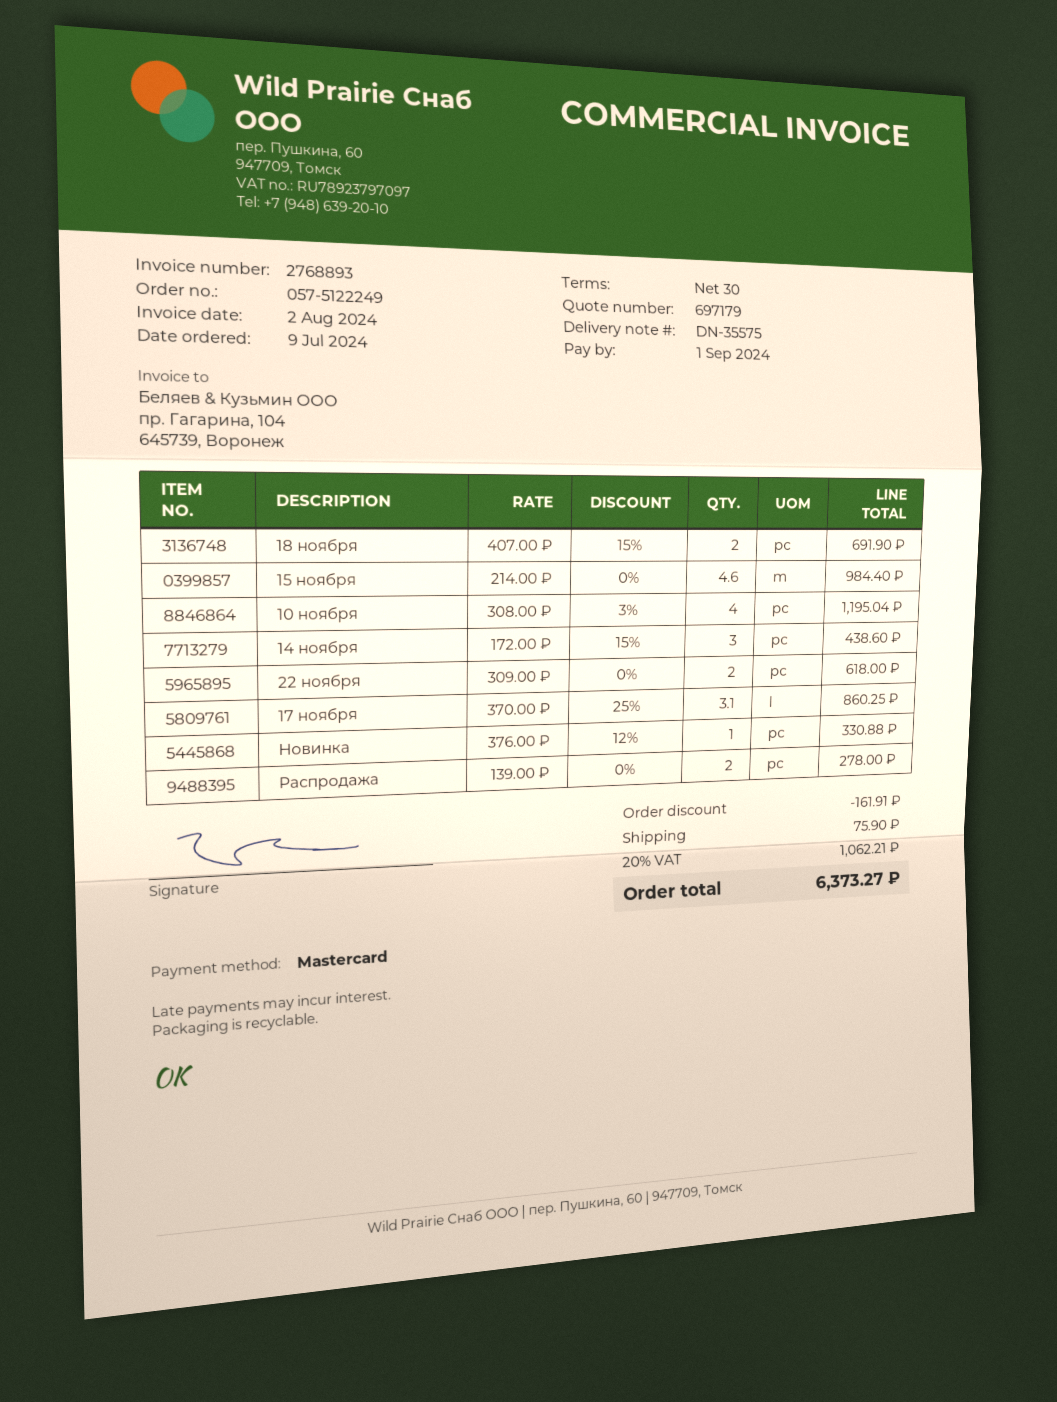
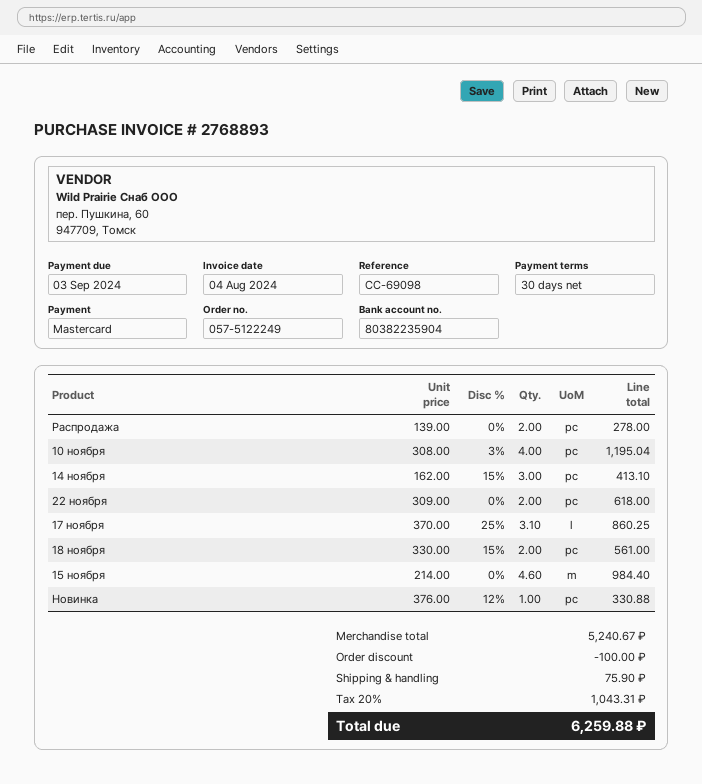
invoice date: 2024-08-02 -> 2024-08-04
due date: 2024-09-01 -> 2024-09-03
18 ноября: 2 x 407.00 - 15% = 691.90 -> 2 x 330.00 - 15% = 561.00
14 ноября: 3 x 172.00 - 15% = 438.60 -> 3 x 162.00 - 15% = 413.10
discount: 161.91 -> 100.00
tax: 20% = 1062.21 -> 20% = 1043.31
total: 6373.27 -> 6259.88

